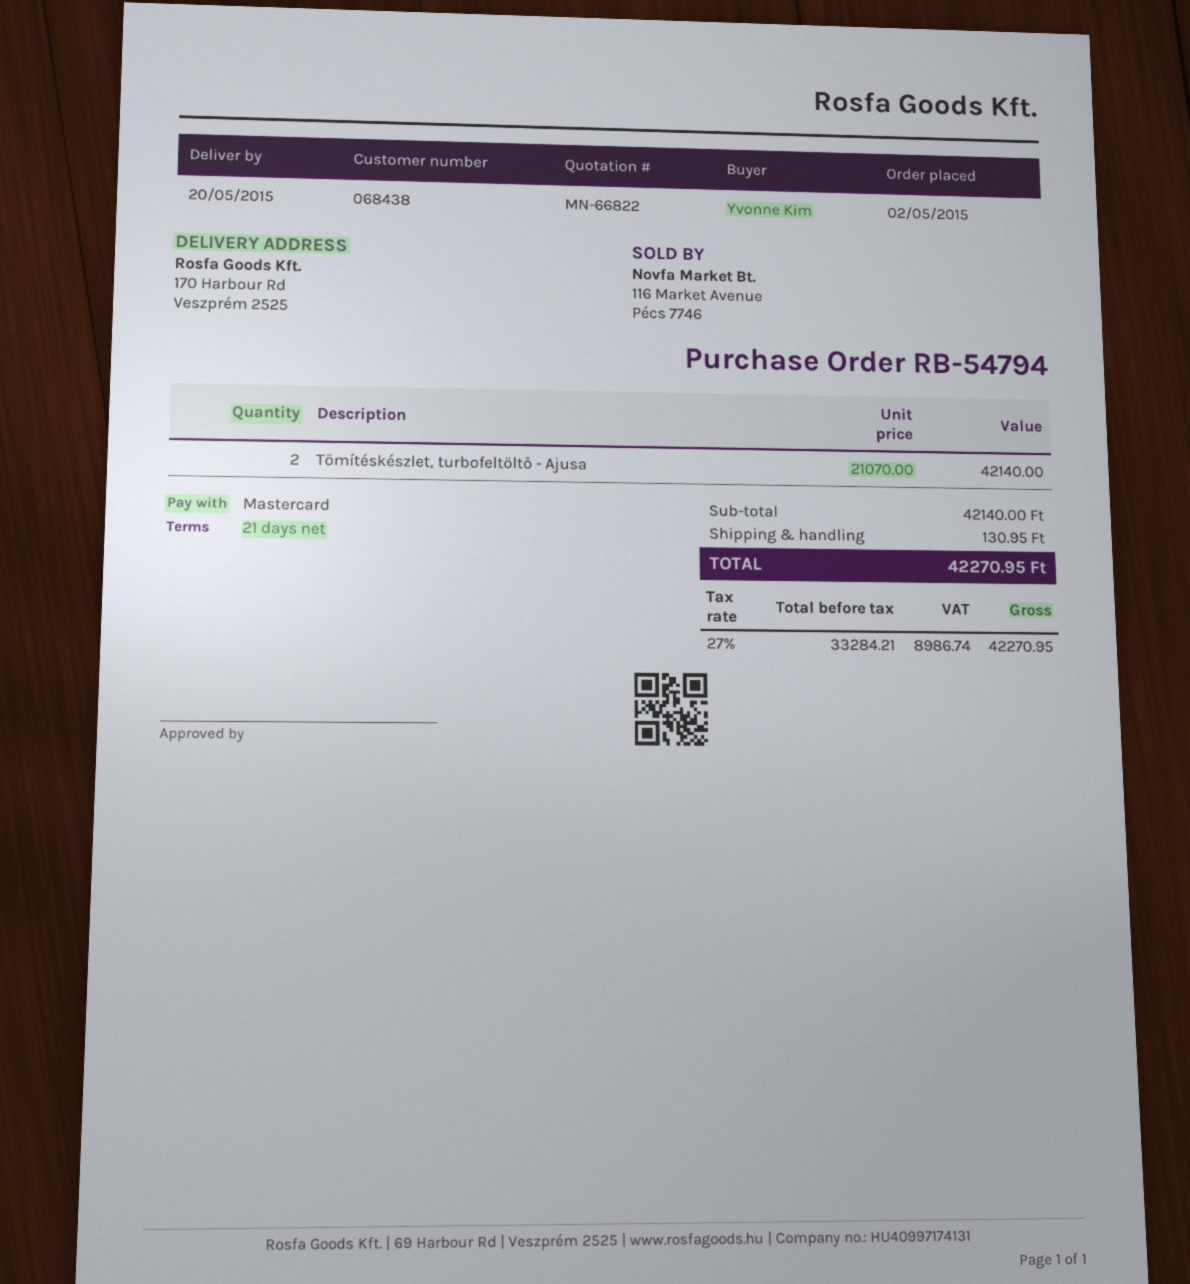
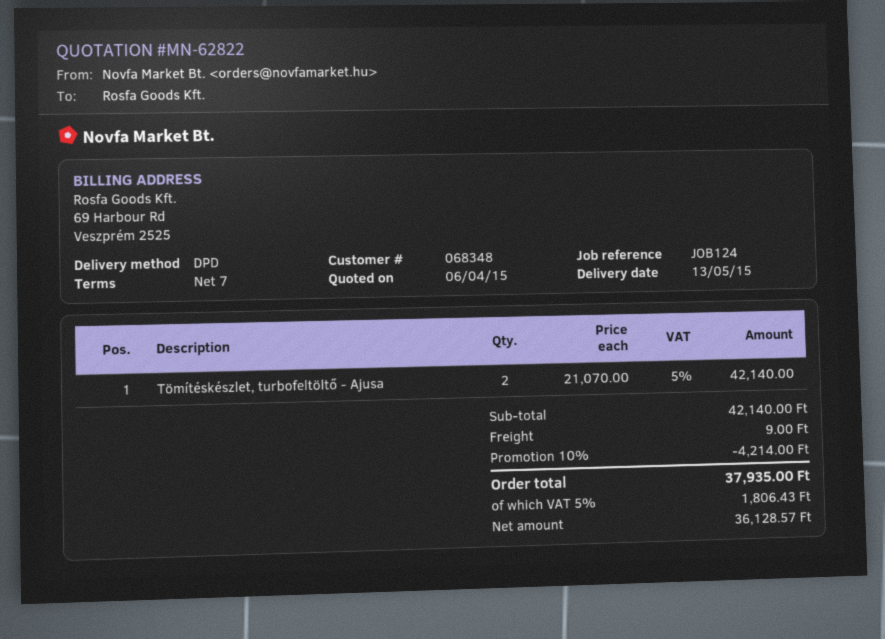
quote number: MN-66822 -> MN-62822
delivery date: 2015-05-20 -> 2015-05-13
payment terms: 21 days -> 7 days
customer number: 068438 -> 068348
discount: none -> 10% = 4214.00
shipping: 130.95 -> 9.00
net: 33284.21 -> 36128.57
tax: 27% = 8986.74 -> 5% = 1806.43
total: 42270.95 -> 37935.00

